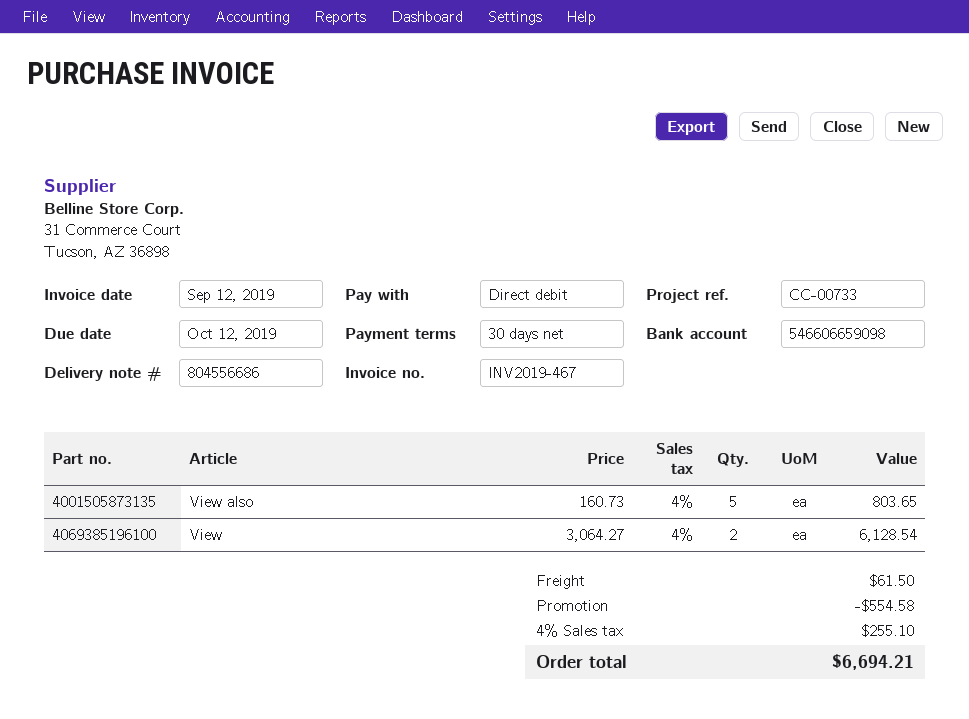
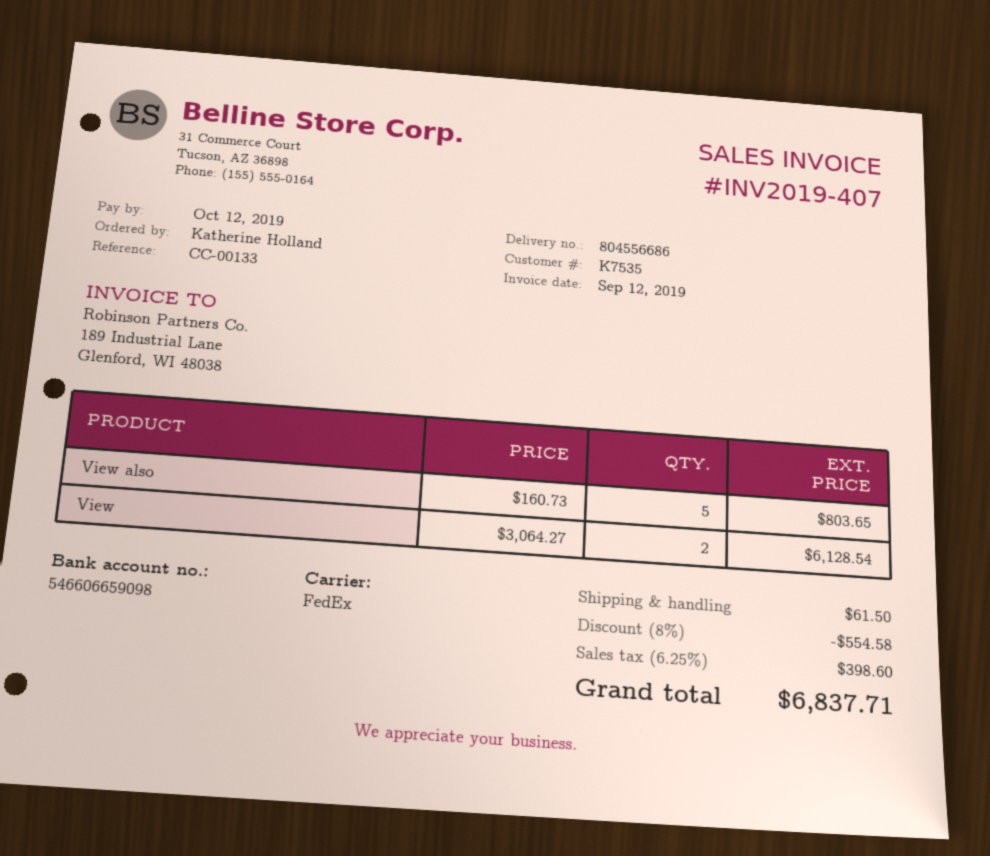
invoice number: INV2019-467 -> INV2019-407
reference: CC-00733 -> CC-00133
tax: 4% = 255.10 -> 6.25% = 398.60
total: 6694.21 -> 6837.71

